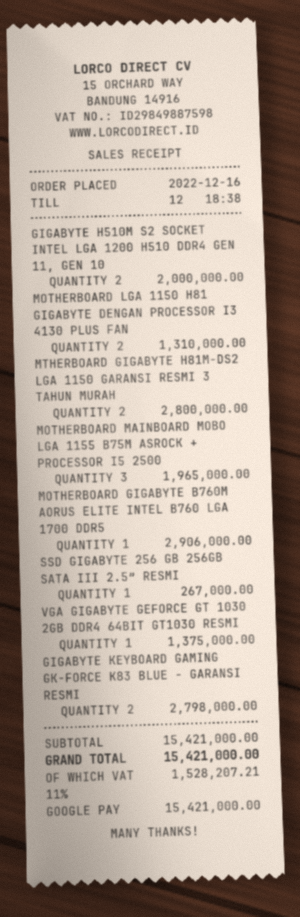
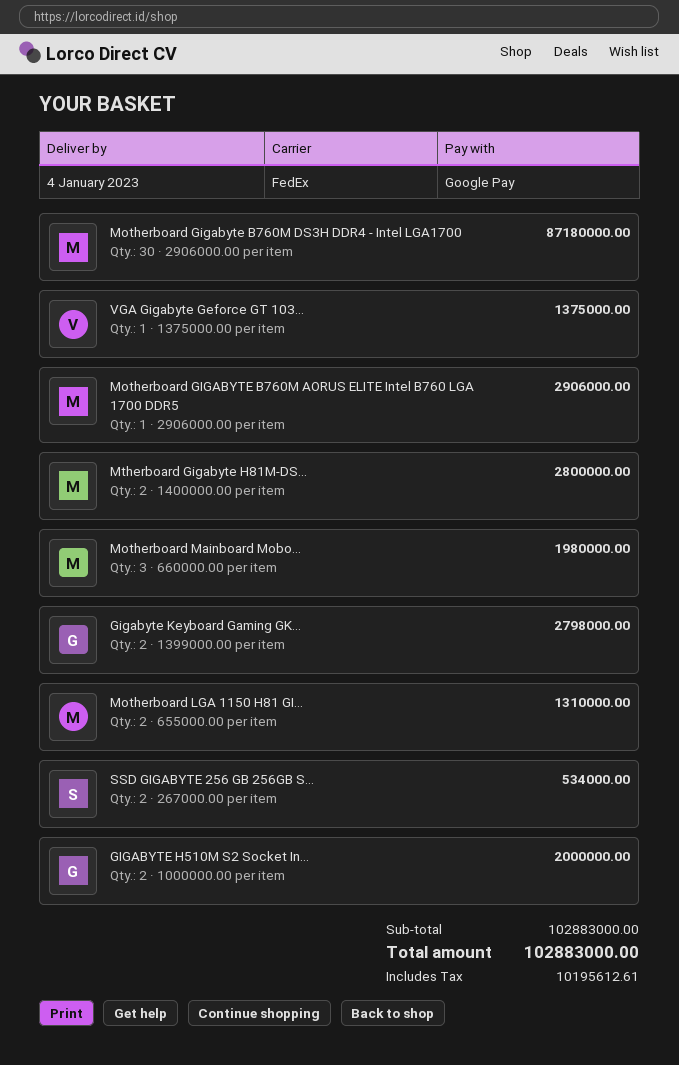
MOTHERBOARD MAINBOARD MOBO LGA 1155 B75M ASROCK + PROCESSOR I5 2500: 3 for 1965000.00 -> 3 for 1980000.00
SSD GIGABYTE 256 GB 256GB SATA III 2.5” RESMI: 1 for 267000.00 -> 2 for 534000.00
Motherboard Gigabyte B760M DS3H DDR4 - Intel LGA1700: none -> 30 for 87180000.00
subtotal: 15421000.00 -> 102883000.00
tax: 1528207.21 -> 10195612.61
total: 15421000.00 -> 102883000.00

